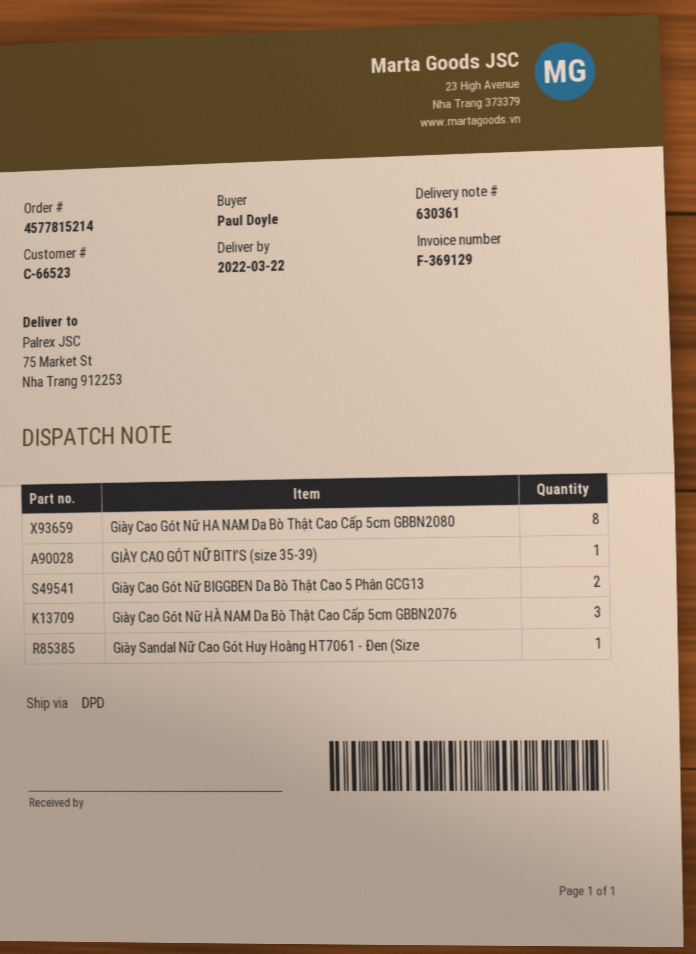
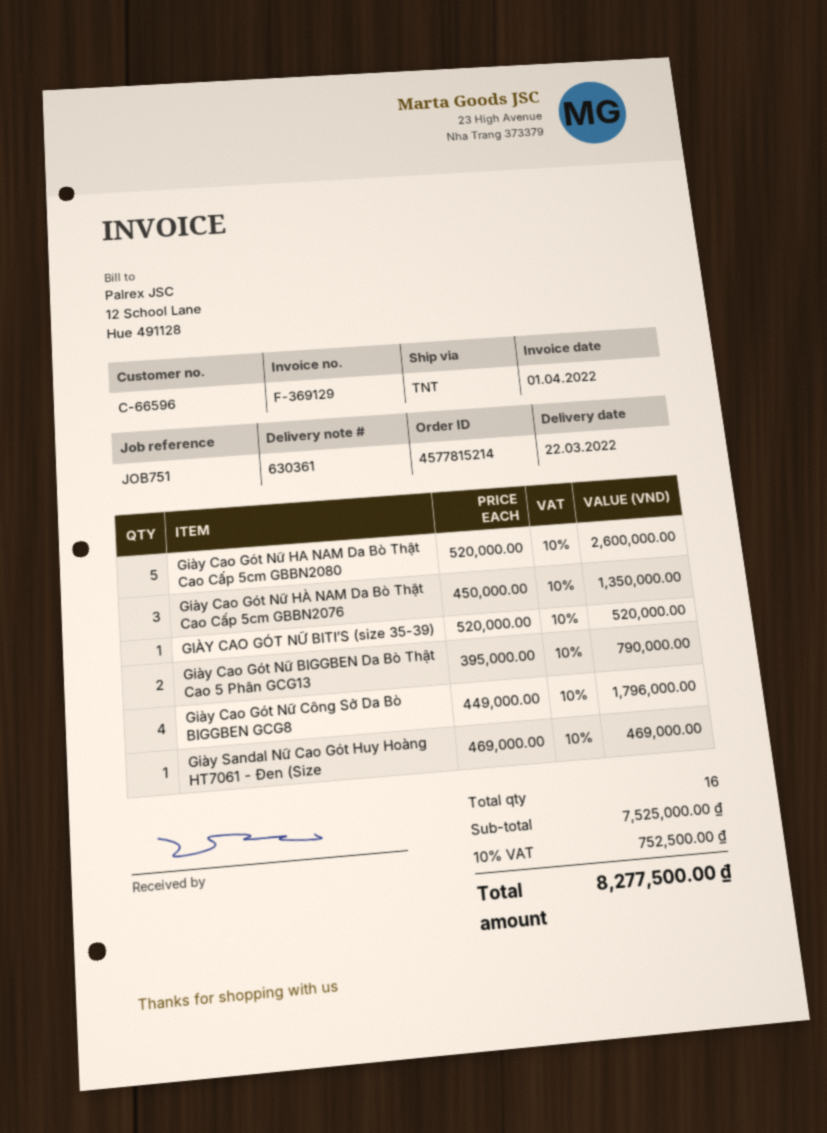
customer number: C-66523 -> C-66596
shipping method: DPD -> TNT
Giày Cao Gót Nữ HA NAM Da Bò Thật Cao Cấp 5cm GBBN2080: 8 -> 5
Giày Cao Gót Nữ Công Sở Da Bò BIGGBEN GCG8: none -> 4

